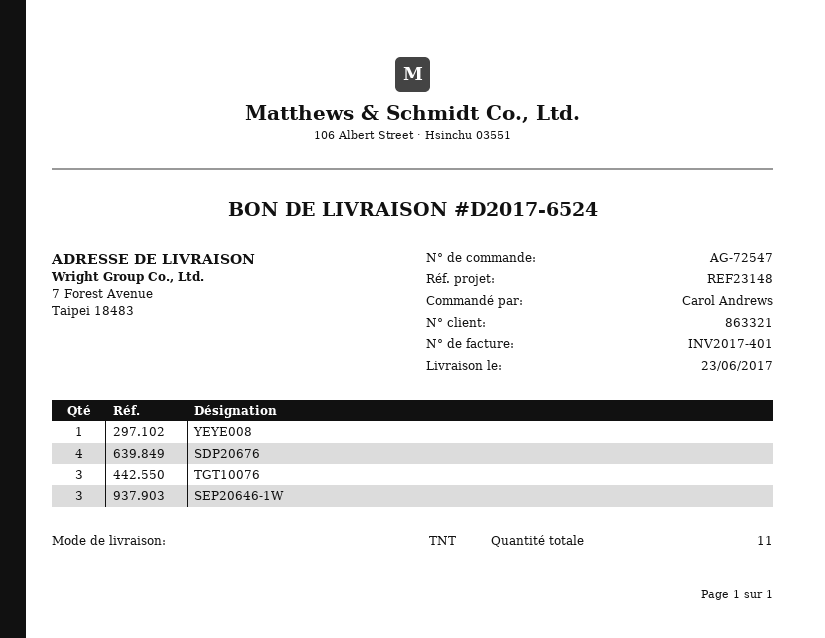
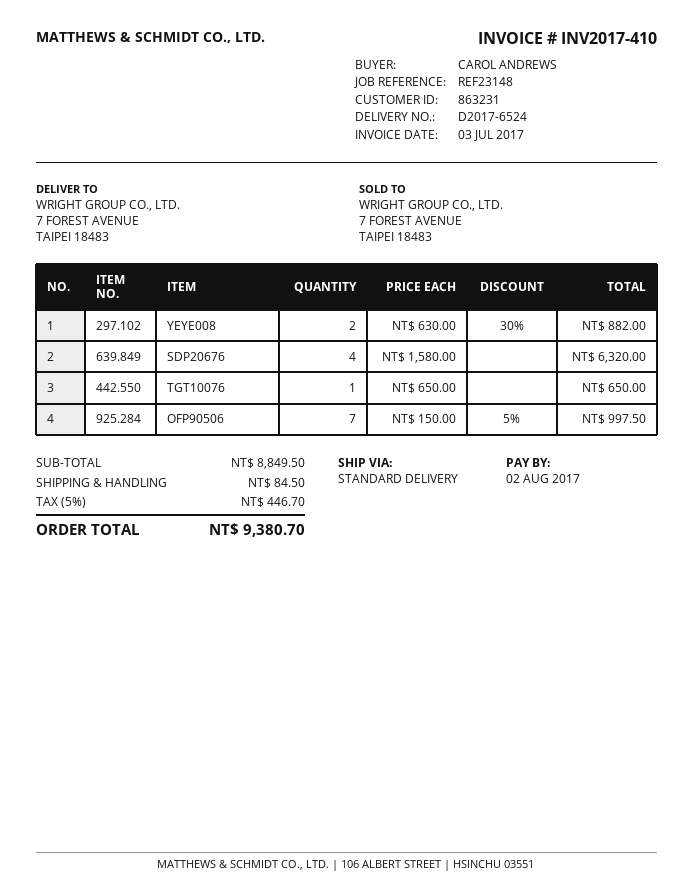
invoice number: INV2017-401 -> INV2017-410
customer number: 863321 -> 863231
shipping method: TNT -> standard
YEYE008: 1 -> 2
TGT10076: 3 -> 1
SEP20646-1W: 3 -> none
OFP90506: none -> 7

